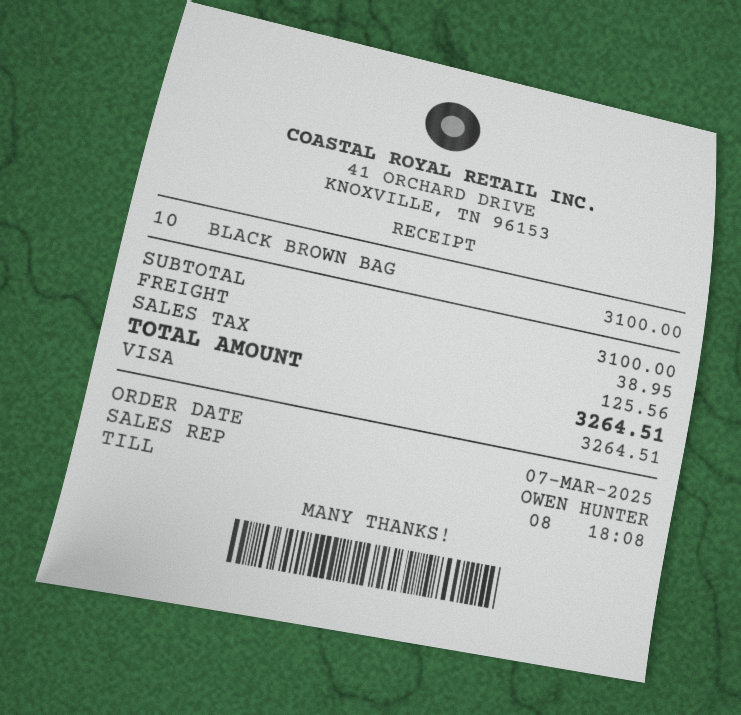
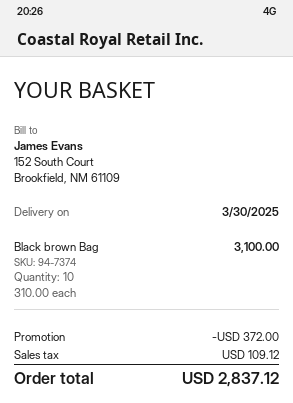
discount: none -> 372.00
shipping: 38.95 -> none
tax: 125.56 -> 109.12
total: 3264.51 -> 2837.12

